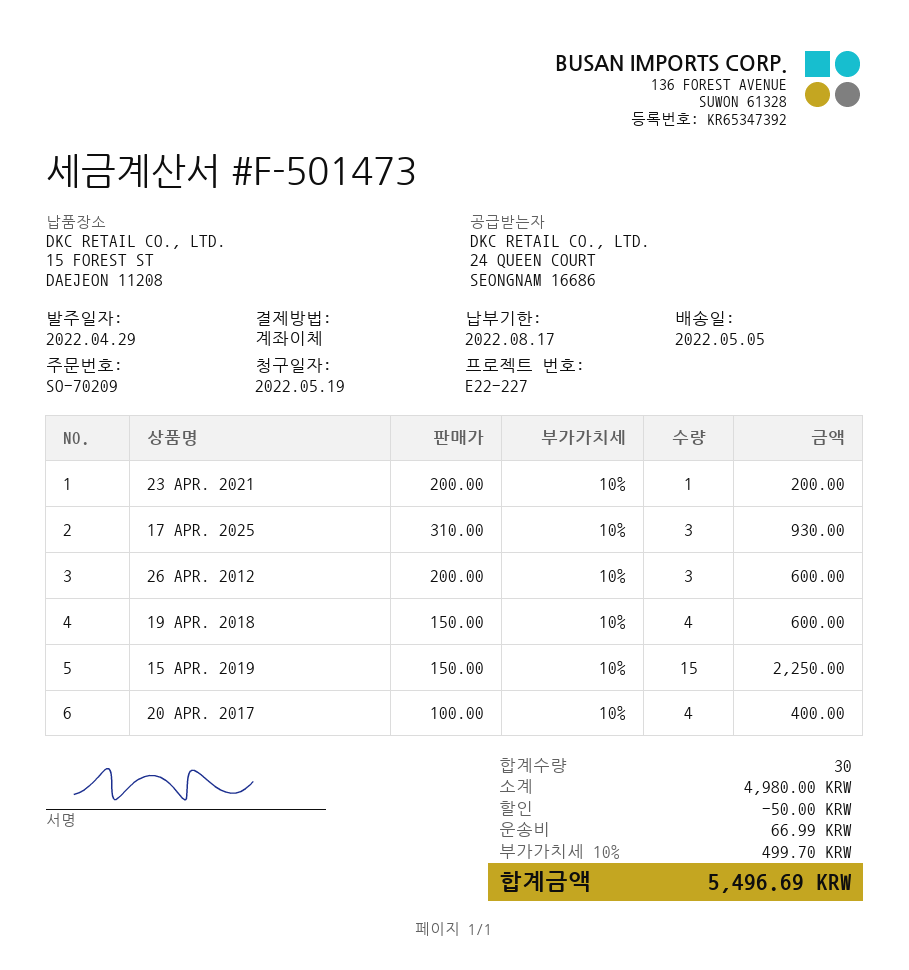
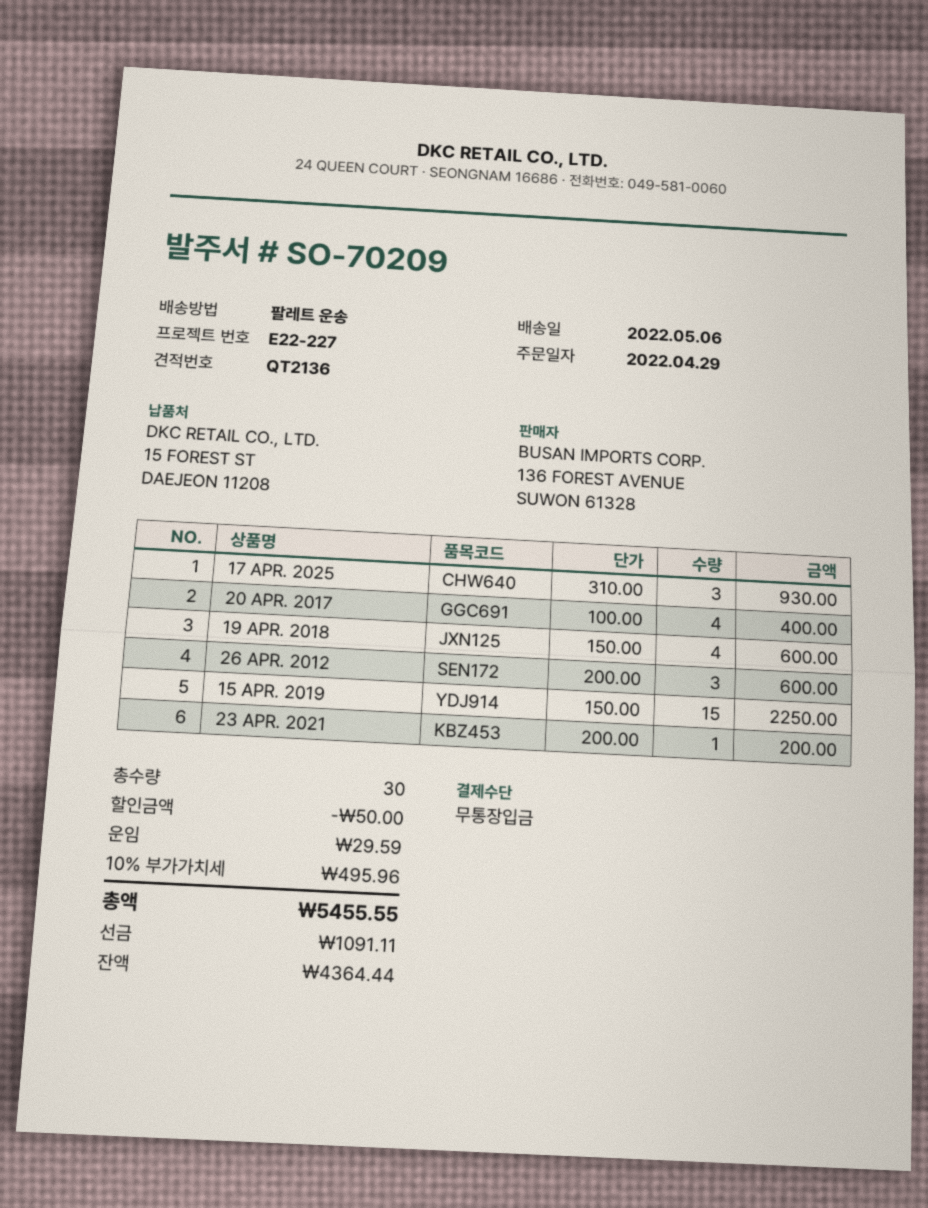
delivery date: 2022-05-05 -> 2022-05-06
shipping: 66.99 -> 29.59
tax: 10% = 499.70 -> 10% = 495.96
total: 5496.69 -> 5455.55

